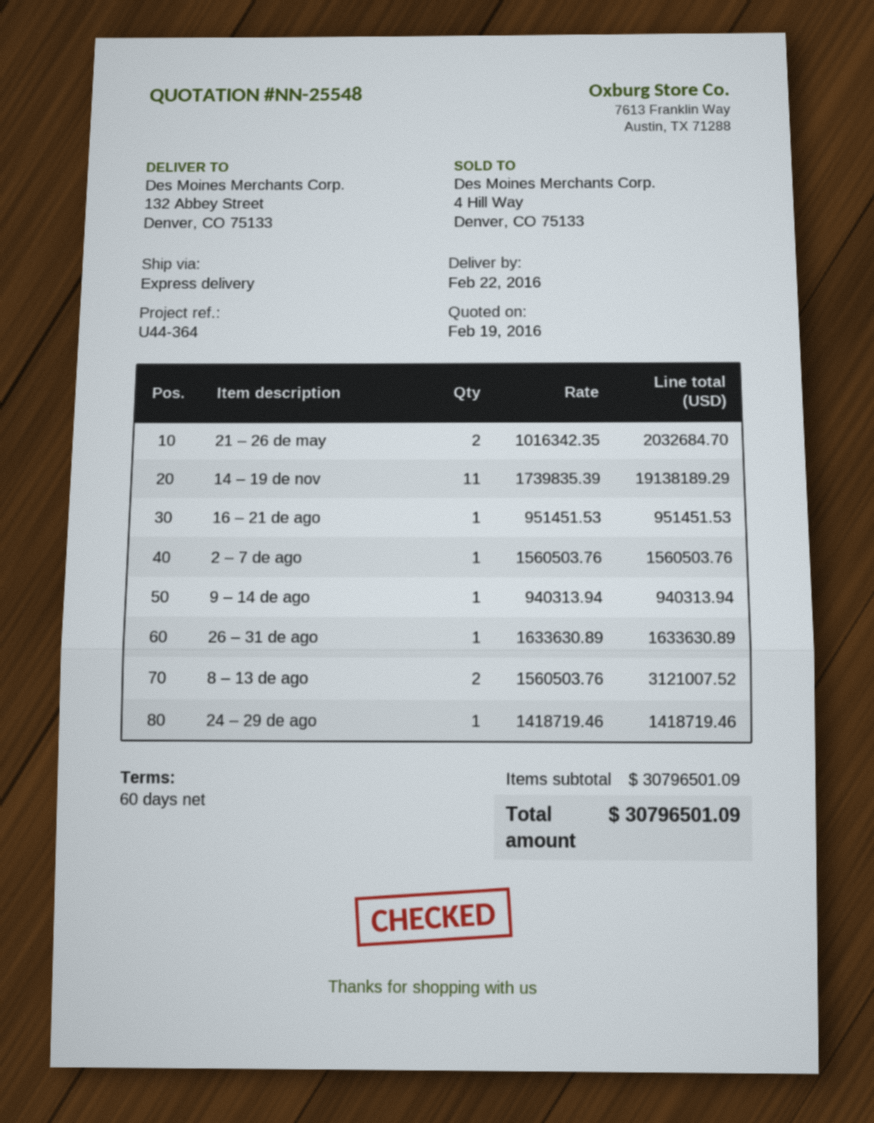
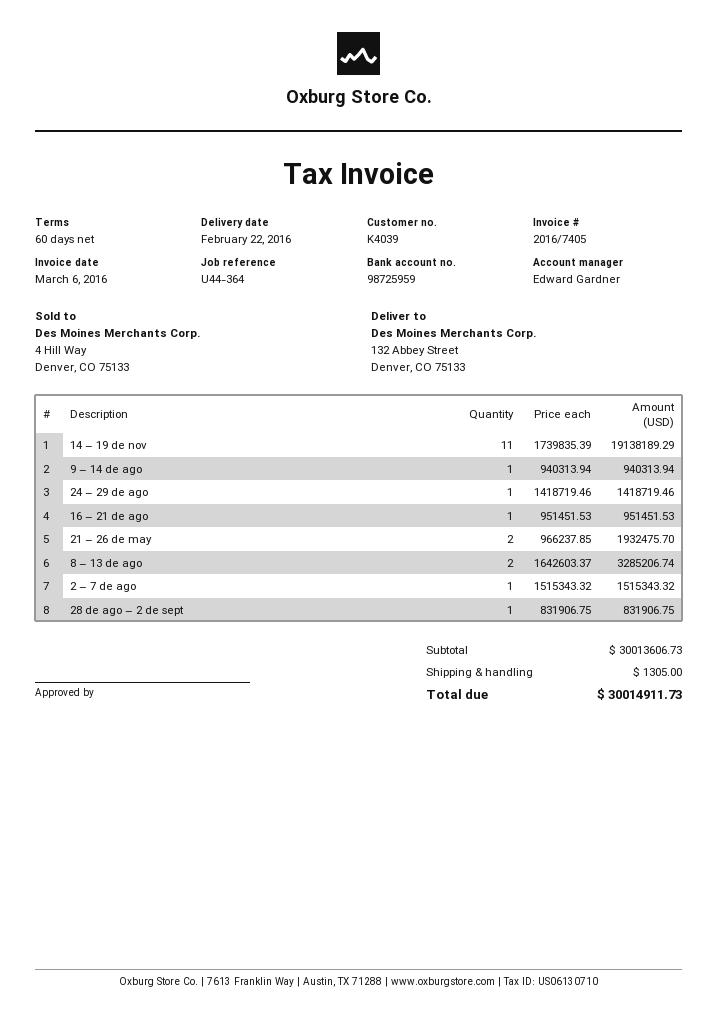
21 – 26 de may: 2 x 1016342.35 = 2032684.70 -> 2 x 966237.85 = 1932475.70
2 – 7 de ago: 1 x 1560503.76 = 1560503.76 -> 1 x 1515343.32 = 1515343.32
26 – 31 de ago: 1 x 1633630.89 = 1633630.89 -> none
8 – 13 de ago: 2 x 1560503.76 = 3121007.52 -> 2 x 1642603.37 = 3285206.74
28 de ago – 2 de sept: none -> 1 x 831906.75 = 831906.75
subtotal: 30796501.09 -> 30013606.73
shipping: none -> 1305.00
total: 30796501.09 -> 30014911.73

